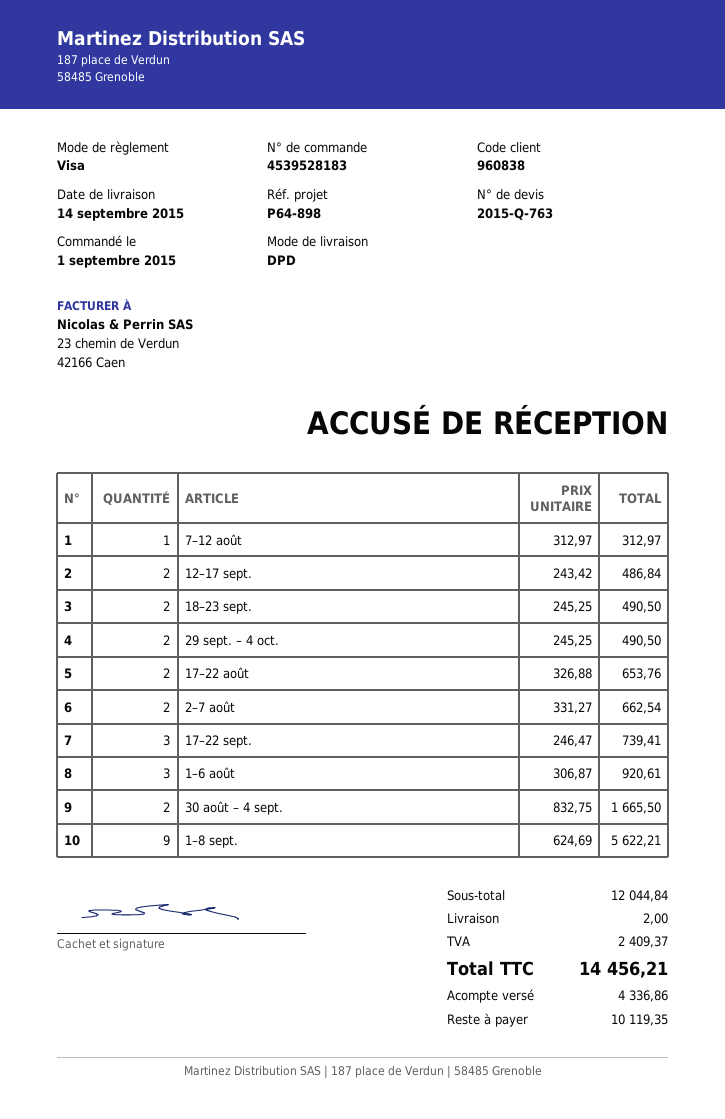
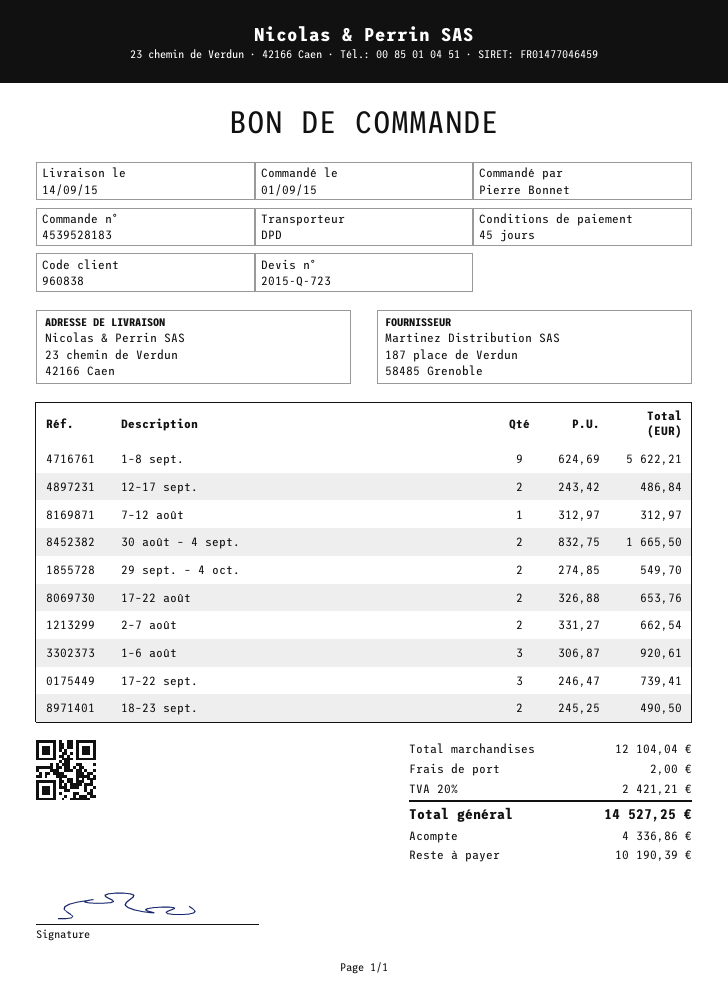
quote number: 2015-Q-763 -> 2015-Q-723
29 sept. – 4 oct.: 2 x 245.25 = 490.50 -> 2 x 274.85 = 549.70
subtotal: 12044.84 -> 12104.04
tax: 2409.37 -> 2421.21
total: 14456.21 -> 14527.25
balance: 10119.35 -> 10190.39

